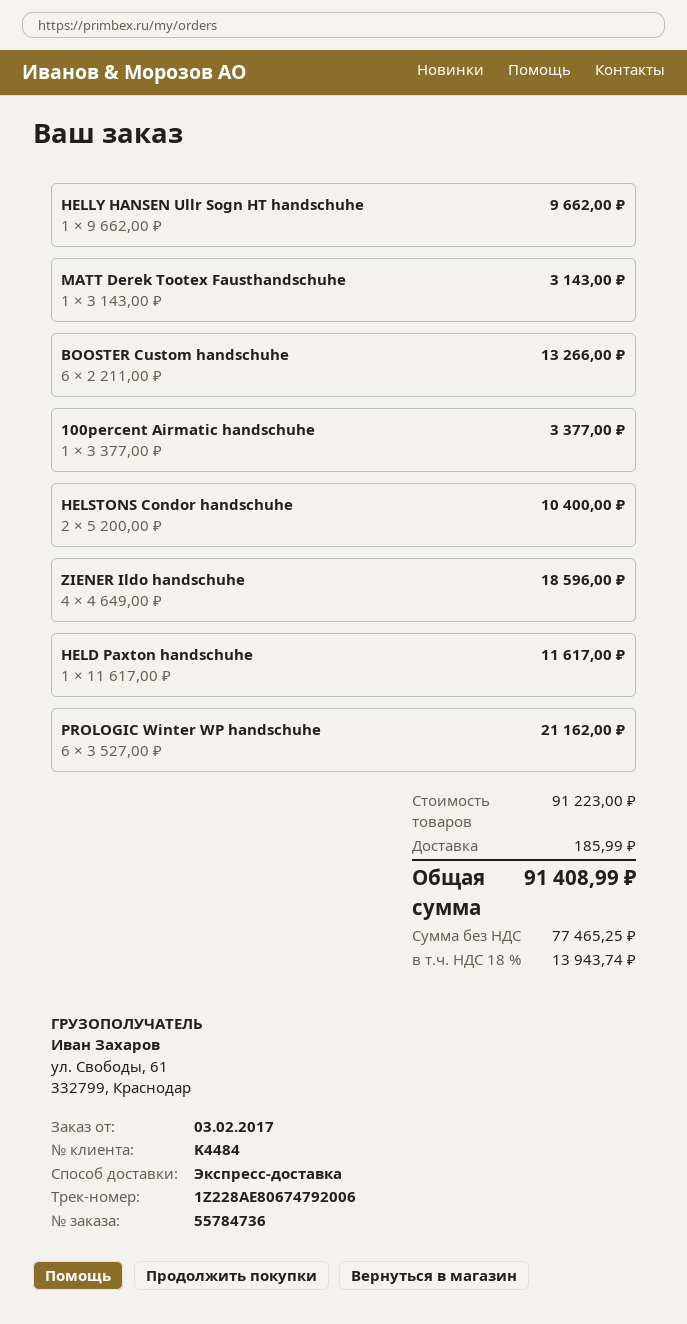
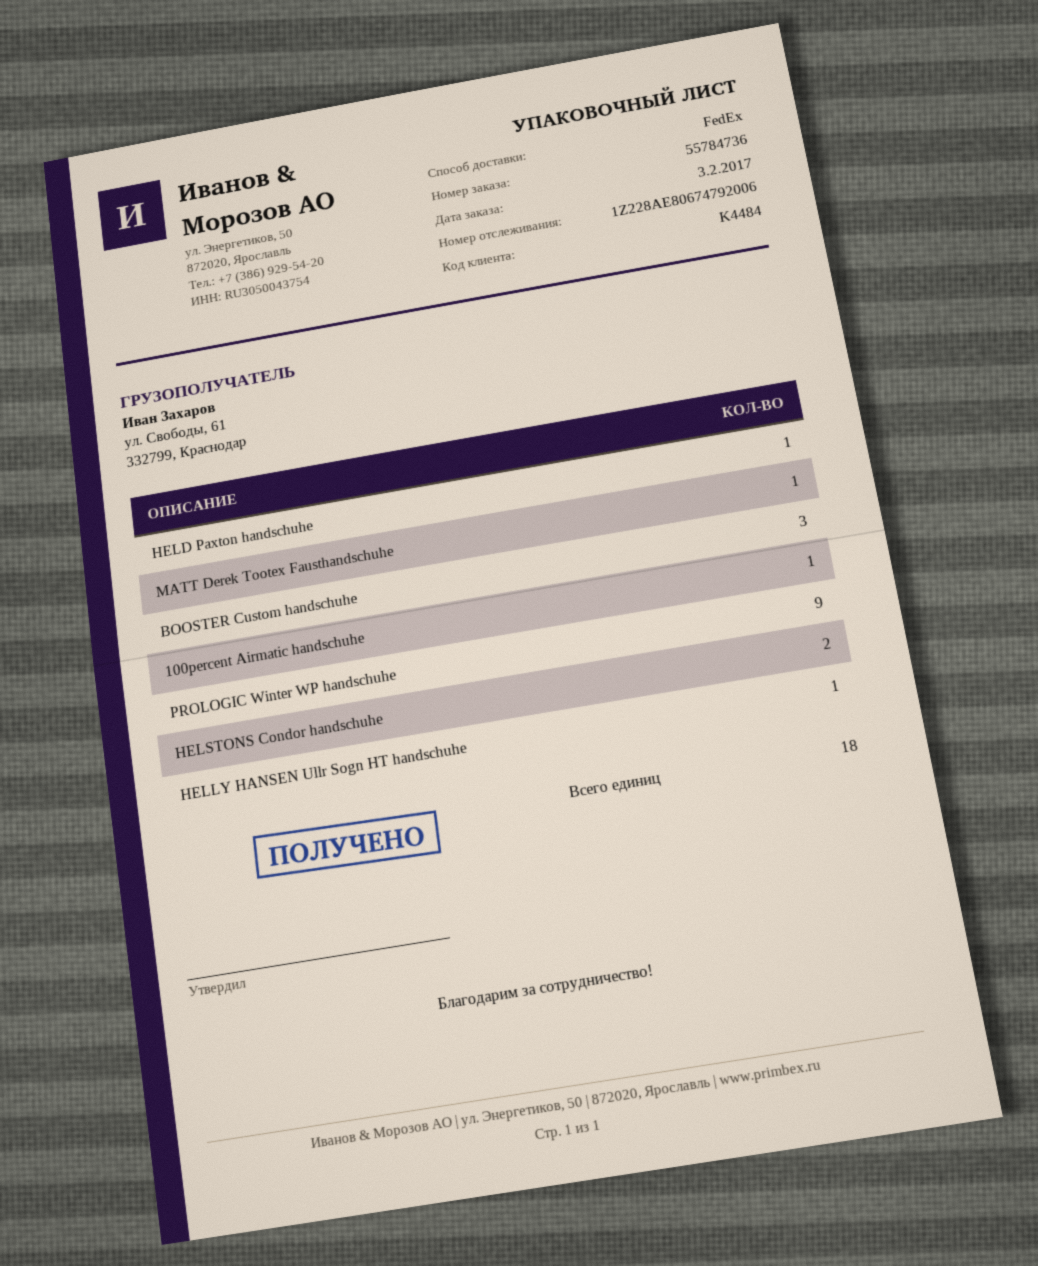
shipping method: express -> FedEx
BOOSTER Custom handschuhe: 6 -> 3
ZIENER Ildo handschuhe: 4 -> none
PROLOGIC Winter WP handschuhe: 6 -> 9

